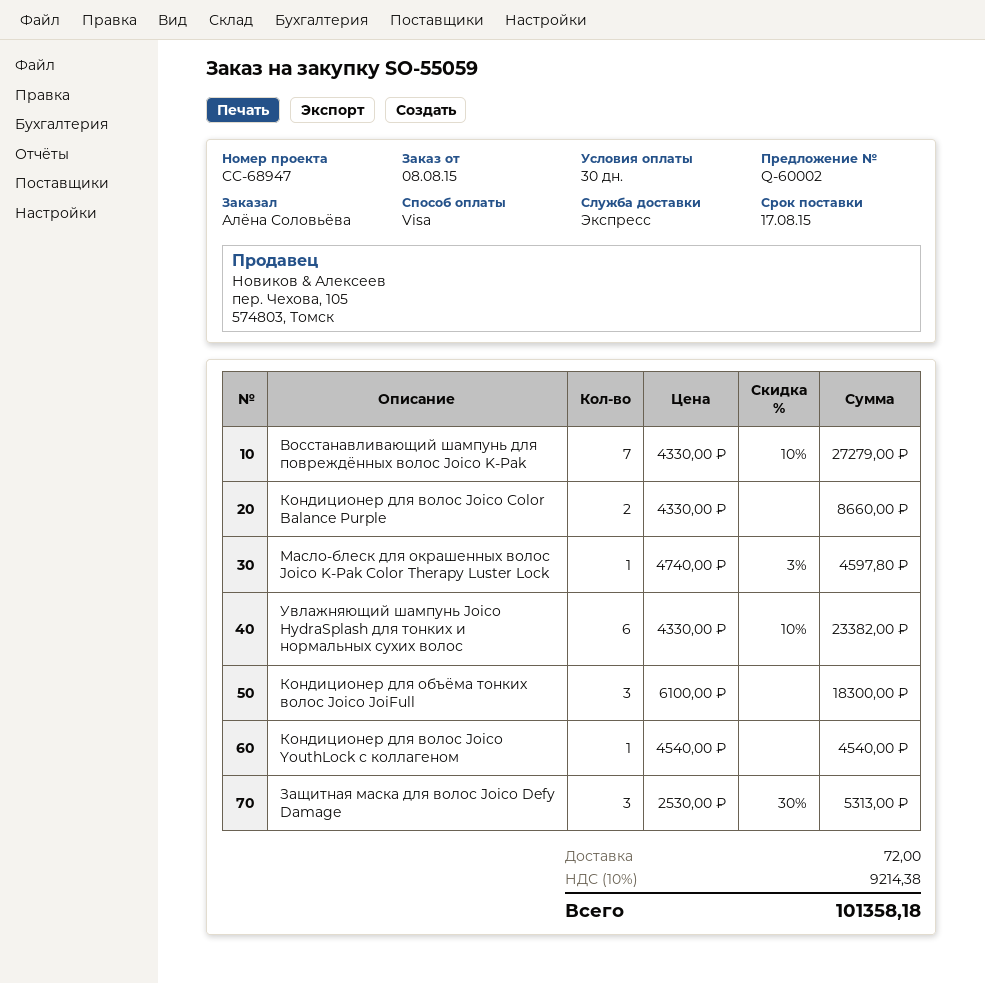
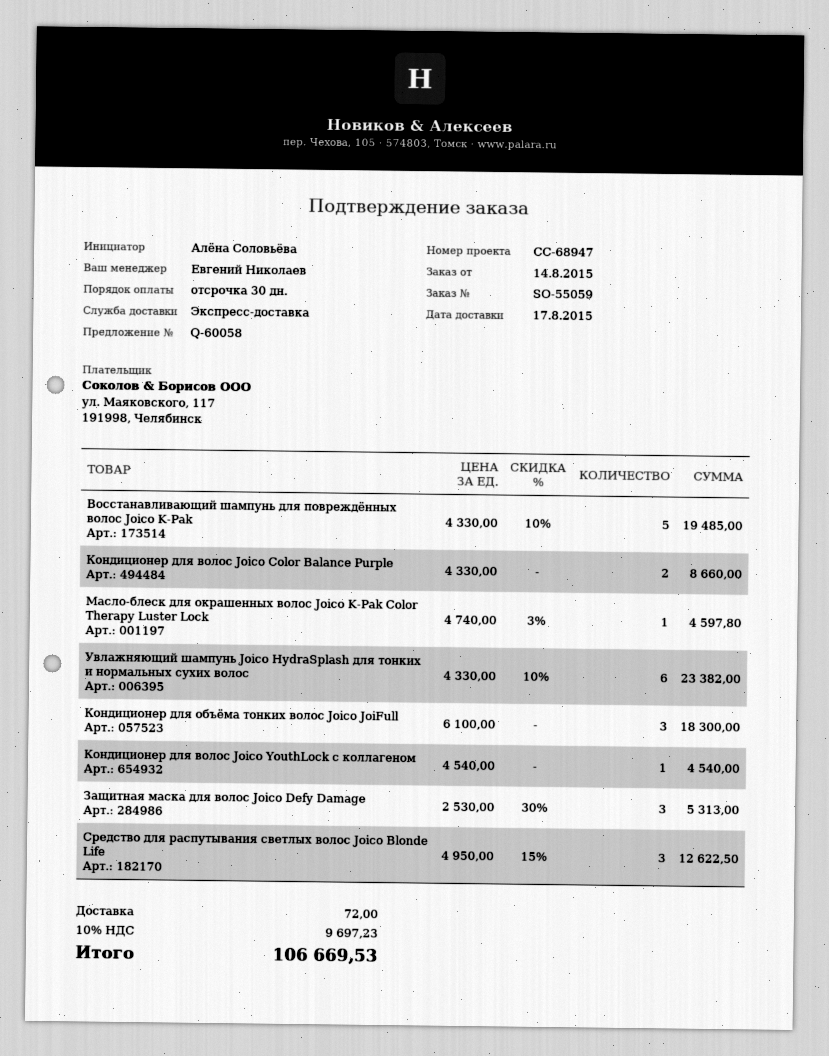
quote number: Q-60002 -> Q-60058
order date: 2015-08-08 -> 2015-08-14
Восстанавливающий шампунь для повреждённых волос Joico K-Pak: 7 x 4330.00 - 10% = 27279.00 -> 5 x 4330.00 - 10% = 19485.00
Средство для распутывания светлых волос Joico Blonde Life: none -> 3 x 4950.00 - 15% = 12622.50
tax: 10% = 9214.38 -> 10% = 9697.23
total: 101358.18 -> 106669.53

